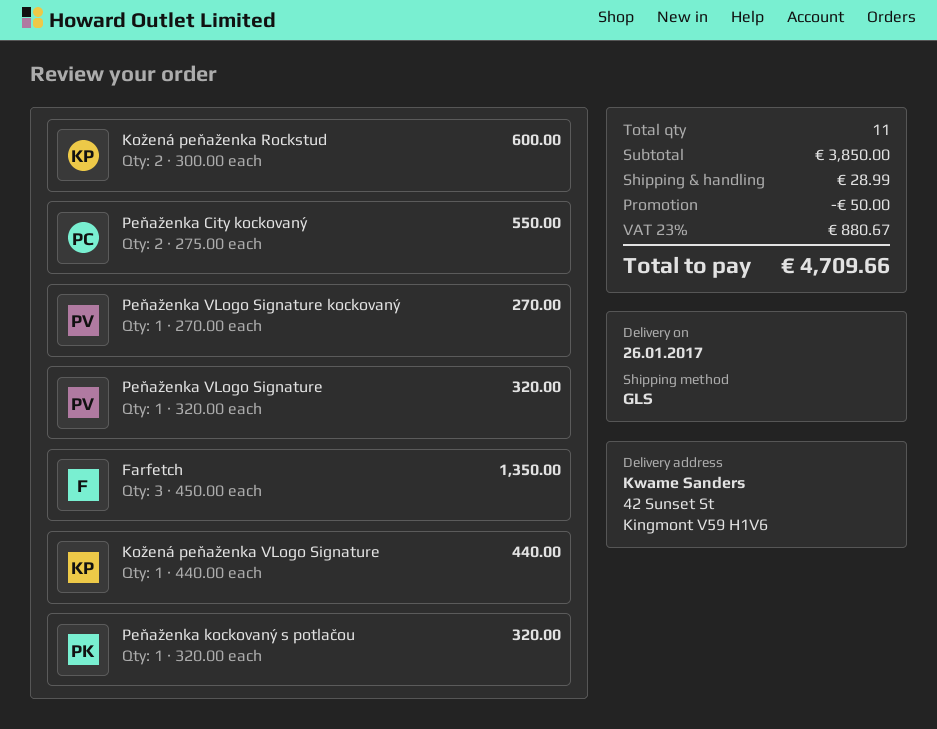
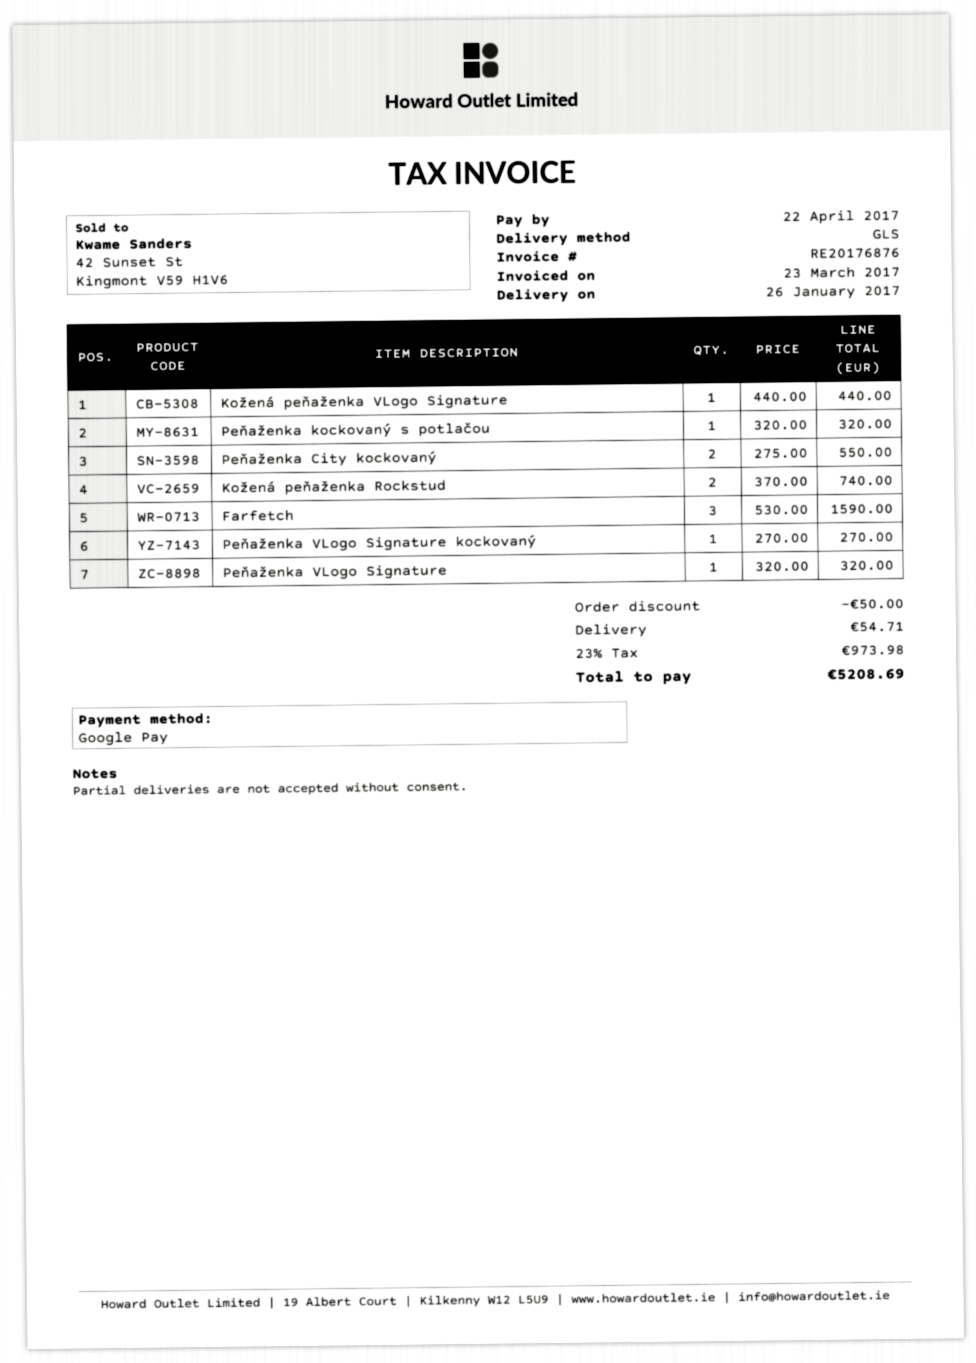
Kožená peňaženka Rockstud: 2 x 300.00 = 600.00 -> 2 x 370.00 = 740.00
Farfetch: 3 x 450.00 = 1350.00 -> 3 x 530.00 = 1590.00
shipping: 28.99 -> 54.71
tax: 23% = 880.67 -> 23% = 973.98
total: 4709.66 -> 5208.69

